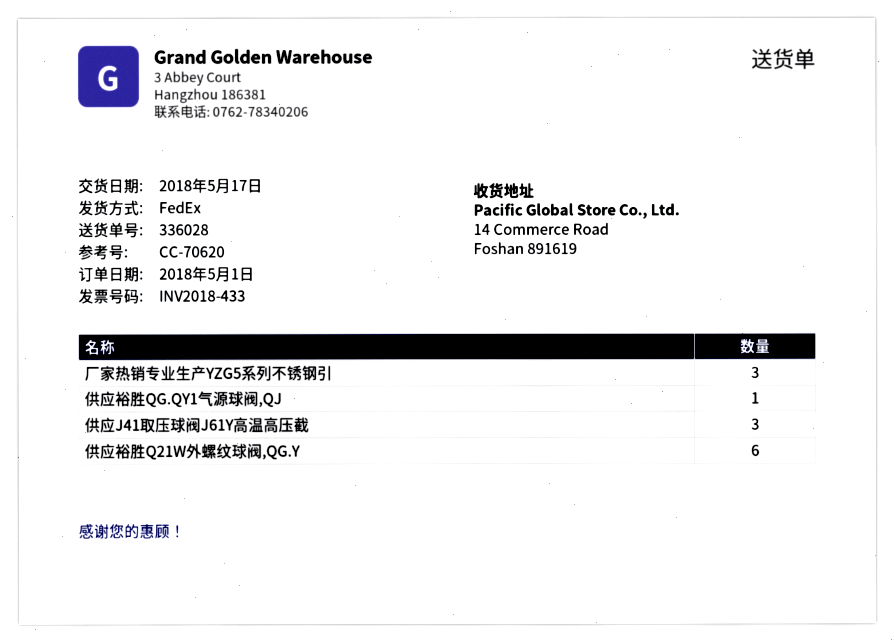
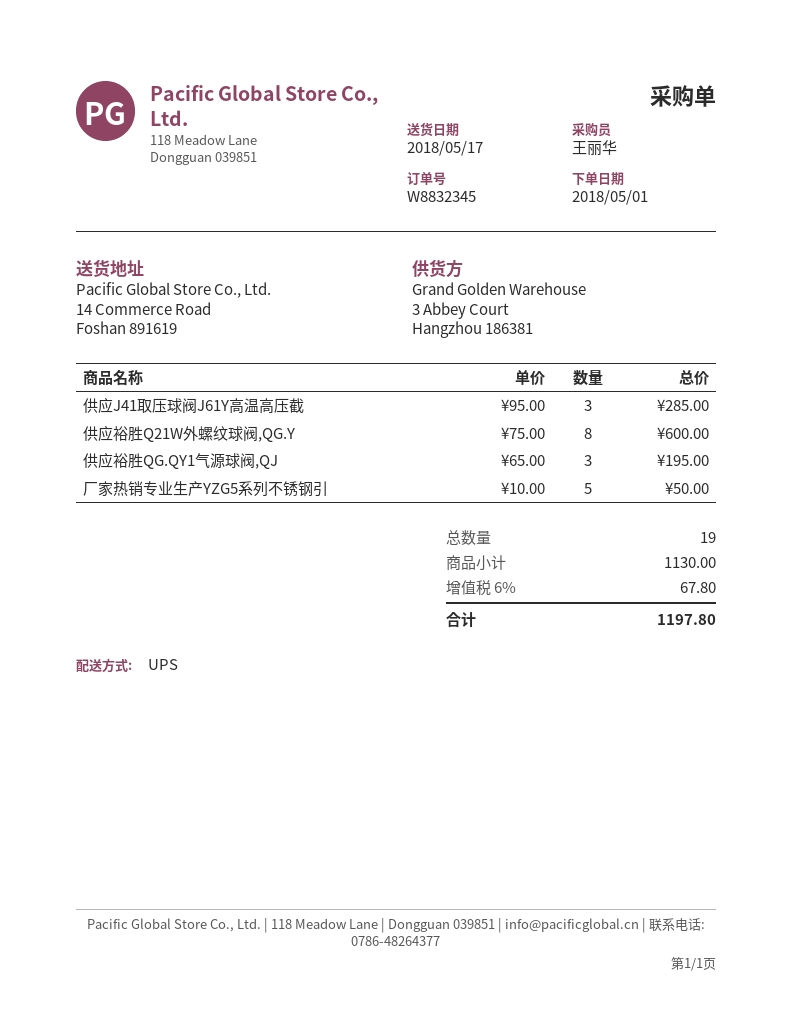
shipping method: FedEx -> UPS
厂家热销专业生产YZG5系列不锈钢引: 3 -> 5
供应裕胜QG.QY1气源球阀,QJ: 1 -> 3
供应裕胜Q21W外螺纹球阀,QG.Y: 6 -> 8

